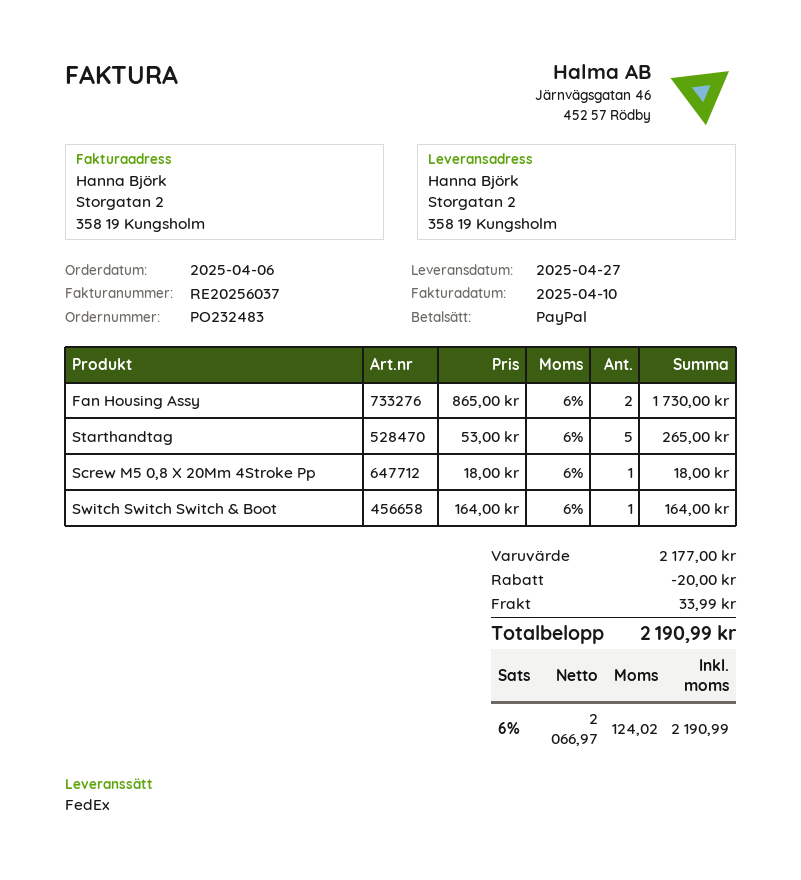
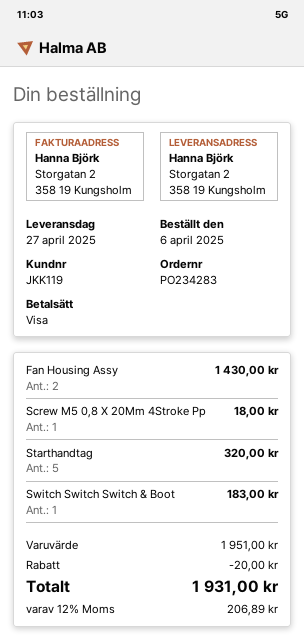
order number: PO232483 -> PO234283
payment method: PayPal -> Visa
Fan Housing Assy: 2 for 1730.00 -> 2 for 1430.00
Starthandtag: 5 for 265.00 -> 5 for 320.00
Switch Switch Switch & Boot: 1 for 164.00 -> 1 for 183.00
subtotal: 2177.00 -> 1951.00
shipping: 33.99 -> none
tax: 6% = 124.02 -> 12% = 206.89
total: 2190.99 -> 1931.00

